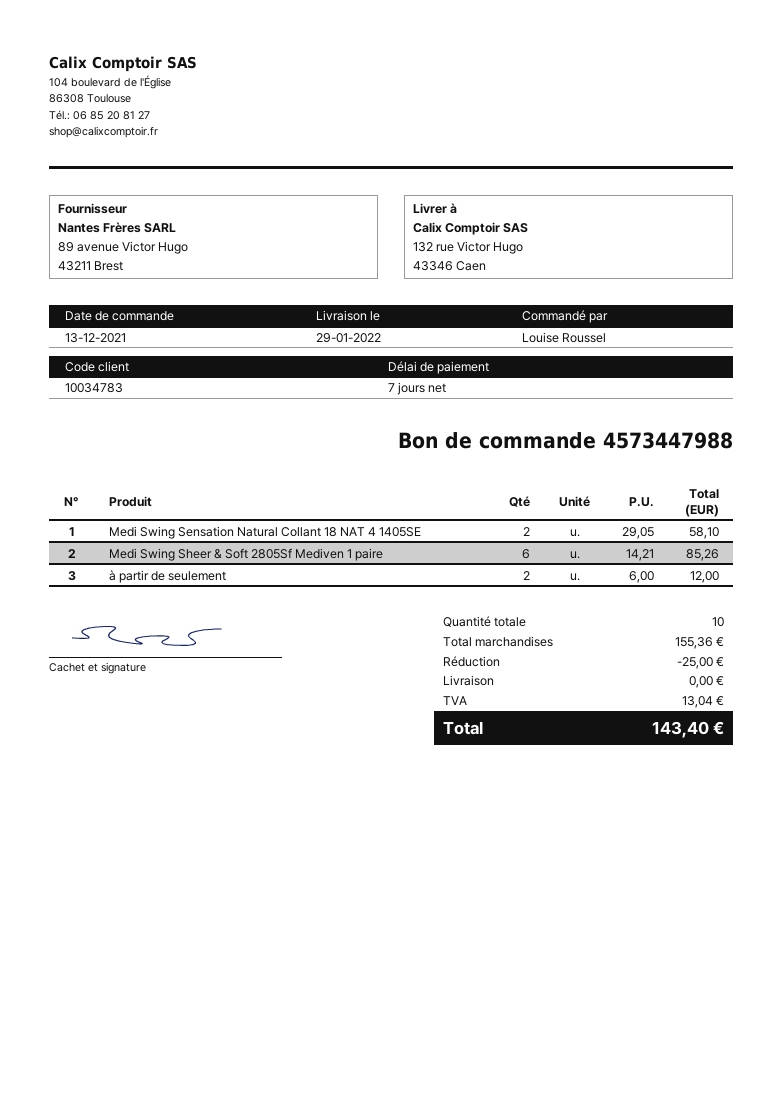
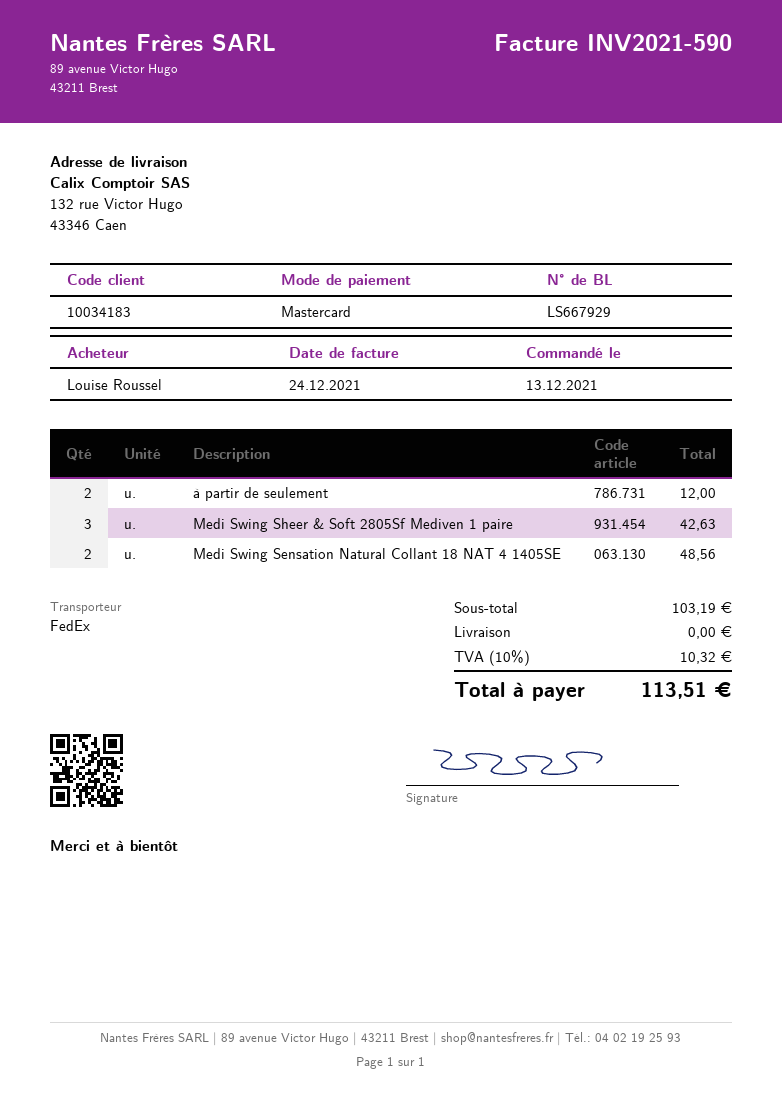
customer number: 10034783 -> 10034183
Medi Swing Sensation Natural Collant 18 NAT 4 1405SE: 2 for 58.10 -> 2 for 48.56
Medi Swing Sheer & Soft 2805Sf Mediven 1 paire: 6 for 85.26 -> 3 for 42.63
subtotal: 155.36 -> 103.19
discount: 25.00 -> none
tax: 13.04 -> 10.32
total: 143.40 -> 113.51

